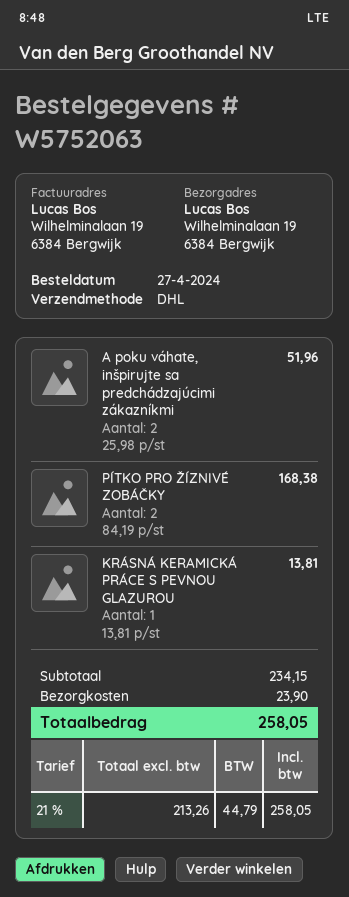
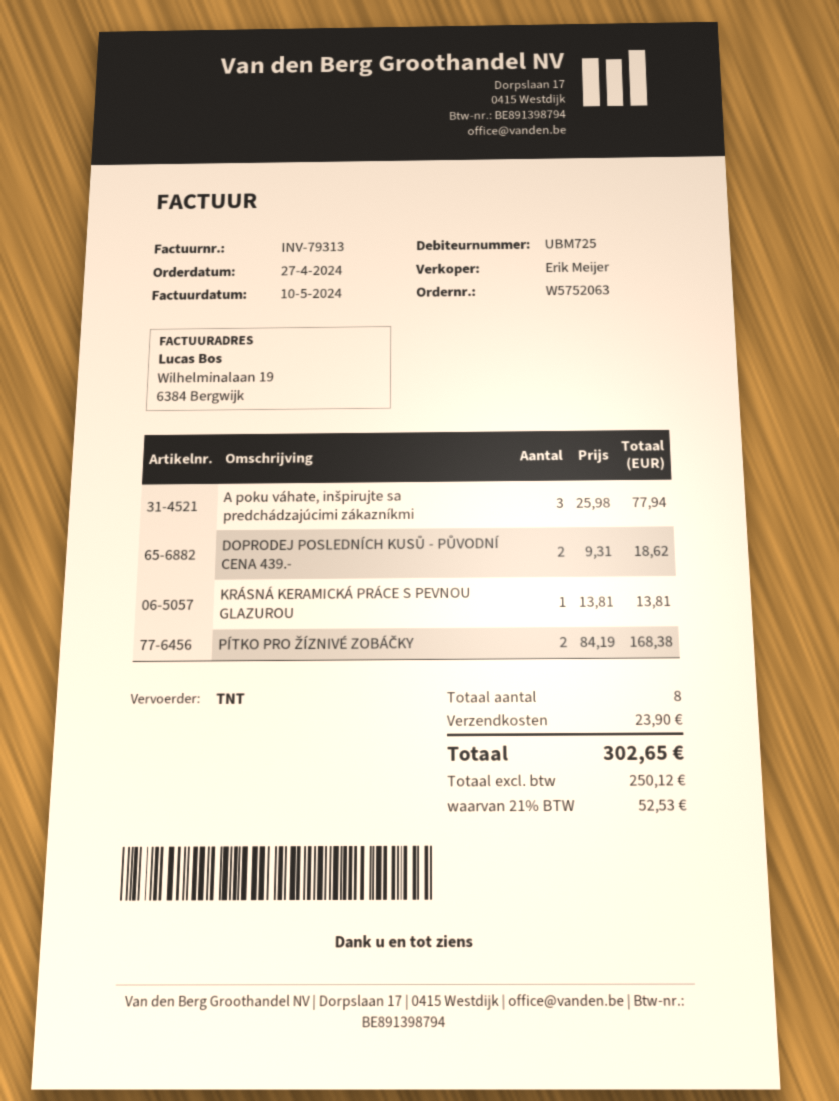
shipping method: DHL -> TNT
A poku váhate, inšpirujte sa predchádzajúcimi zákazníkmi: 2 x 25.98 = 51.96 -> 3 x 25.98 = 77.94
DOPRODEJ POSLEDNÍCH KUSŮ - PŮVODNÍ CENA 439.-: none -> 2 x 9.31 = 18.62
net: 213.26 -> 250.12
tax: 21% = 44.79 -> 21% = 52.53
total: 258.05 -> 302.65

